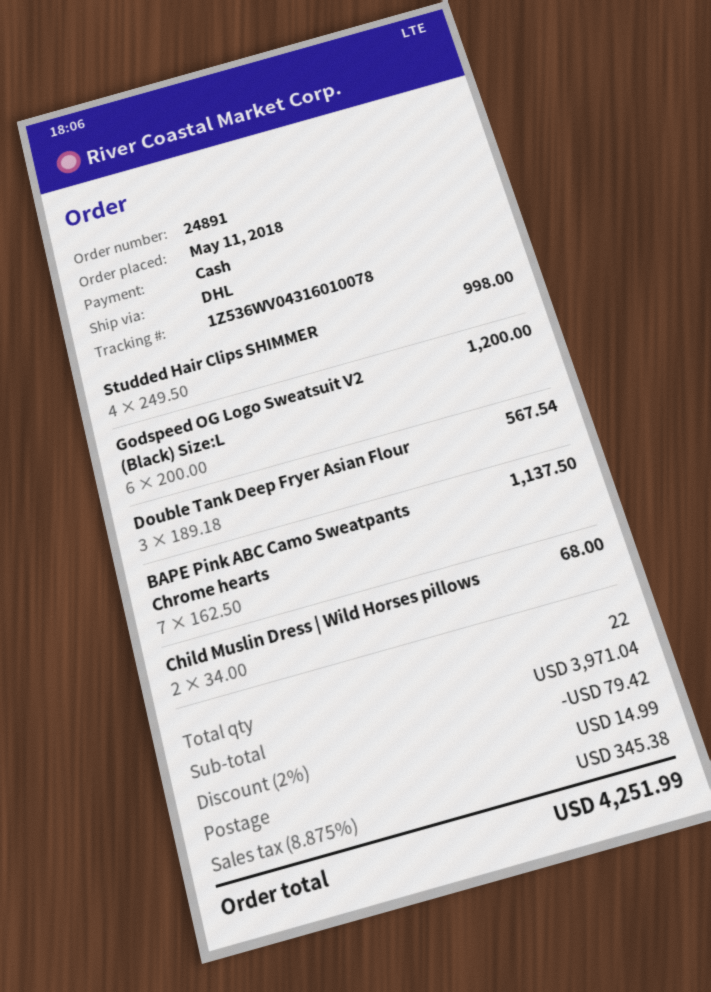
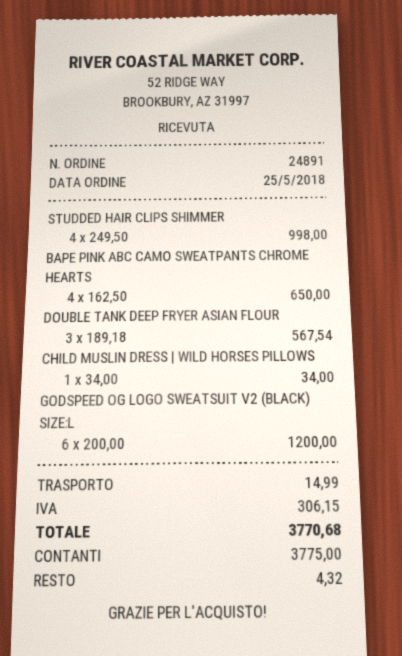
order date: 2018-05-11 -> 2018-05-25
BAPE Pink ABC Camo Sweatpants Chrome hearts: 7 x 162.50 = 1137.50 -> 4 x 162.50 = 650.00
Child Muslin Dress | Wild Horses pillows: 2 x 34.00 = 68.00 -> 1 x 34.00 = 34.00
discount: 2% = 79.42 -> none
tax: 345.38 -> 306.15
total: 4251.99 -> 3770.68

